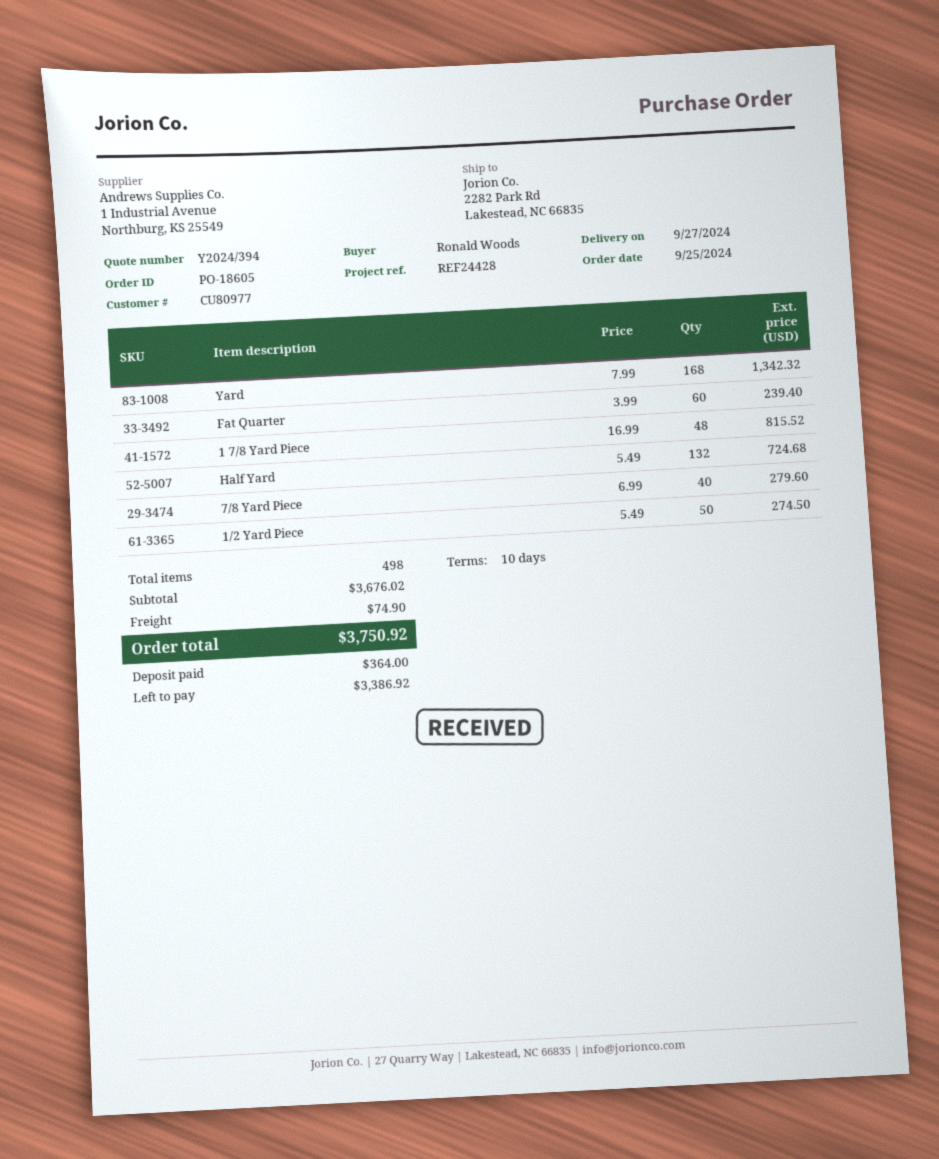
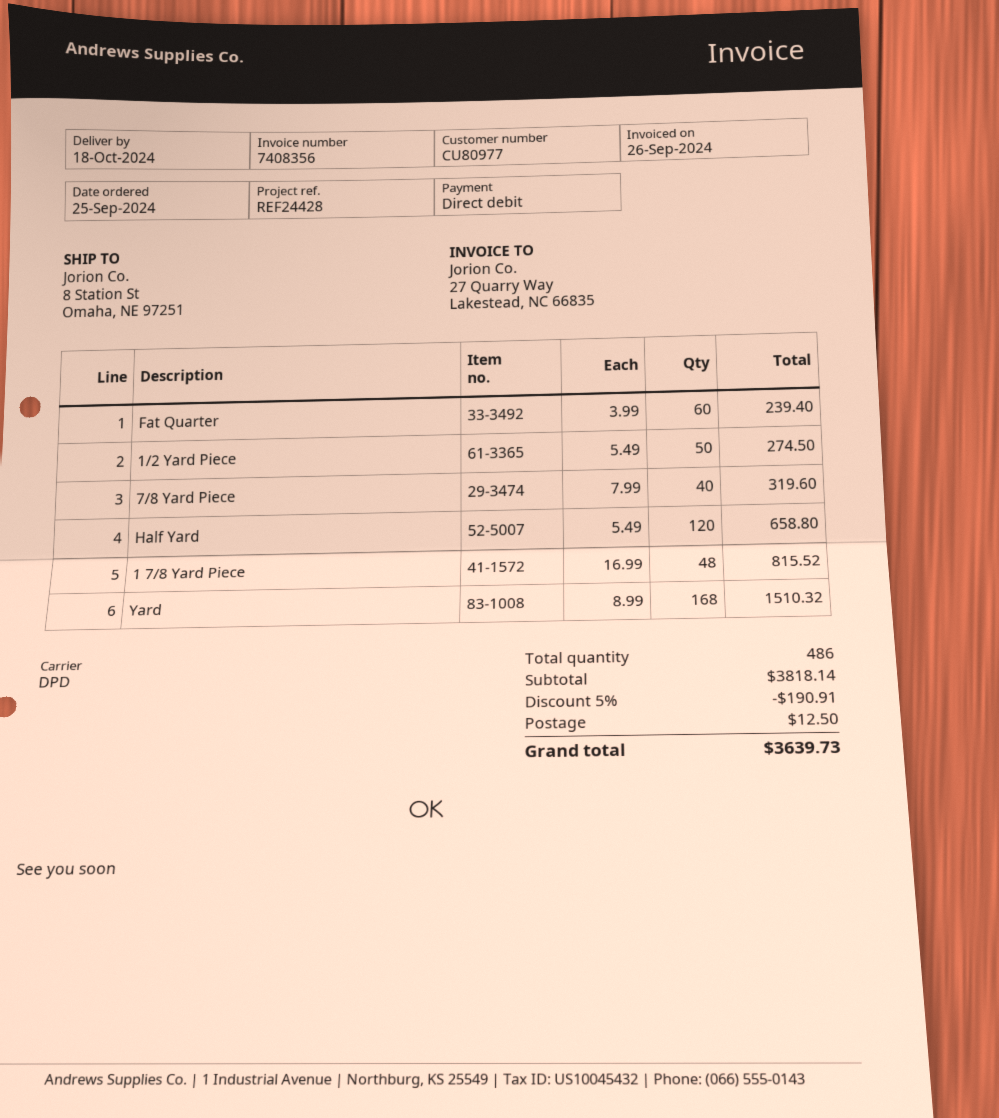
delivery date: 2024-09-27 -> 2024-10-18
ship to: 2282 Park Rd, Lakestead, NC 66835 -> 8 Station St, Omaha, NE 97251
Yard: 168 x 7.99 = 1342.32 -> 168 x 8.99 = 1510.32
Half Yard: 132 x 5.49 = 724.68 -> 120 x 5.49 = 658.80
7/8 Yard Piece: 40 x 6.99 = 279.60 -> 40 x 7.99 = 319.60
total quantity: 498 -> 486
subtotal: 3676.02 -> 3818.14
discount: none -> 5% = 190.91
shipping: 74.90 -> 12.50
total: 3750.92 -> 3639.73

